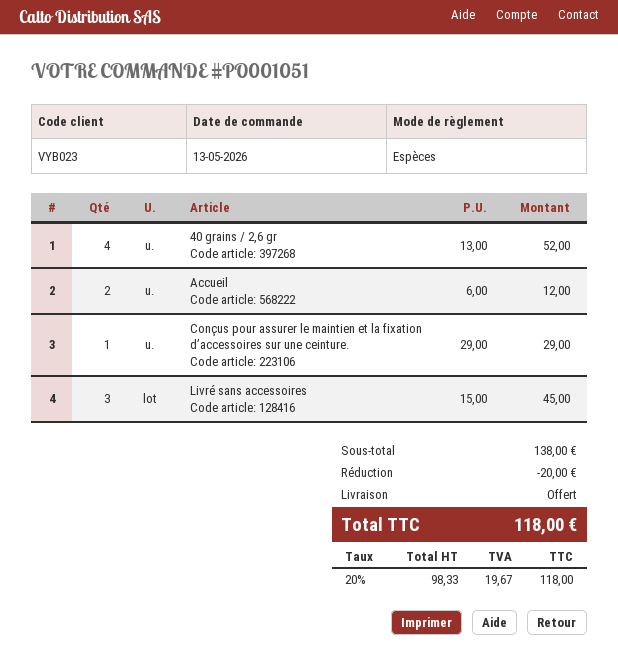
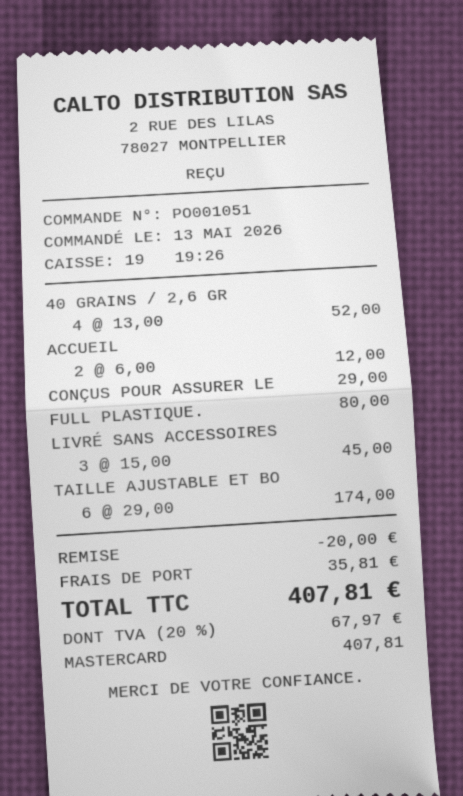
payment method: cash -> Mastercard
FULL PLASTIQUE.: none -> 1 x 80.00 = 80.00
TAILLE AJUSTABLE ET BO: none -> 6 x 29.00 = 174.00
shipping: 0.00 -> 35.81
tax: 20% = 19.67 -> 20% = 67.97
total: 118.00 -> 407.81

